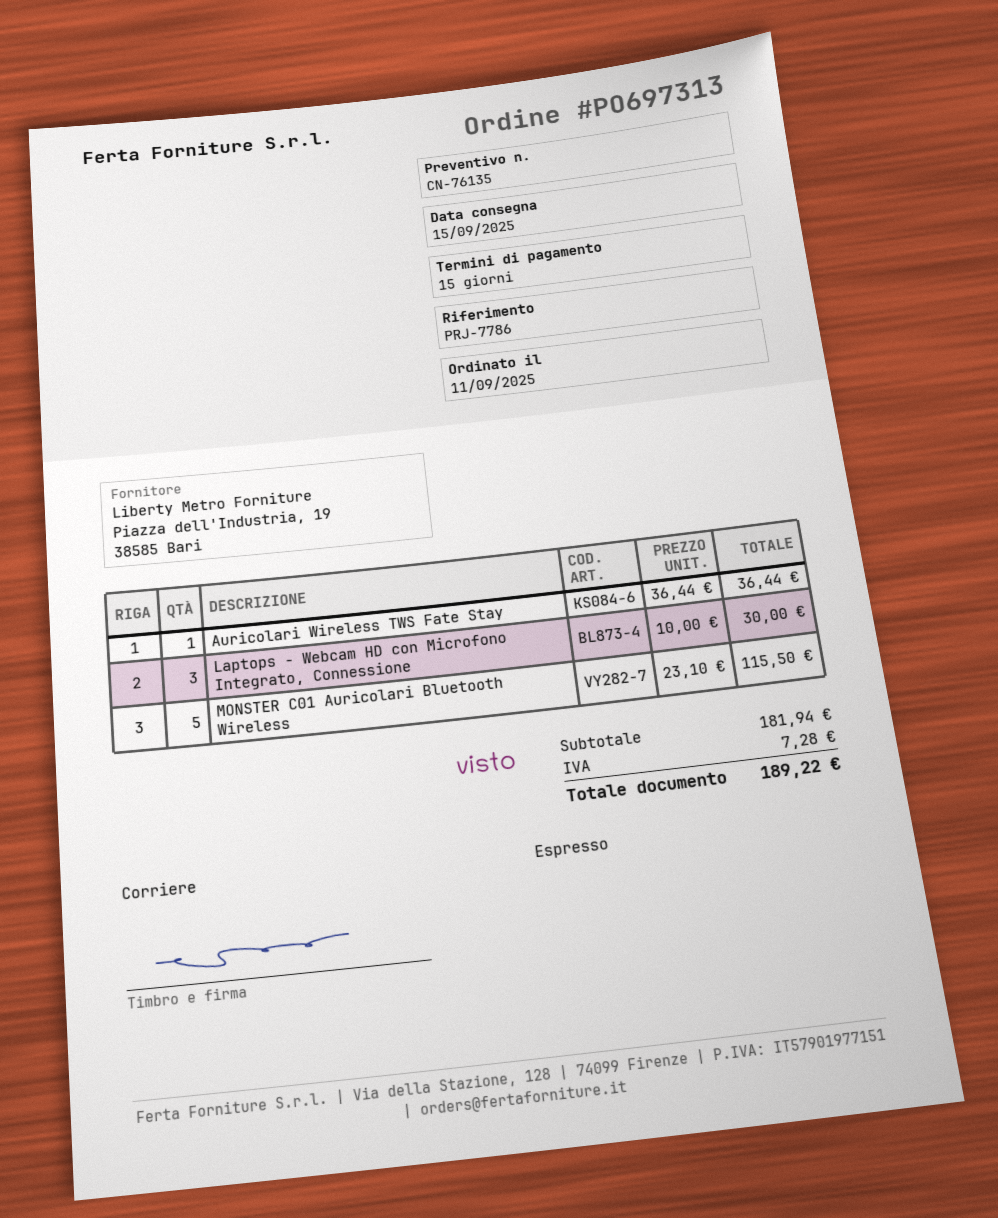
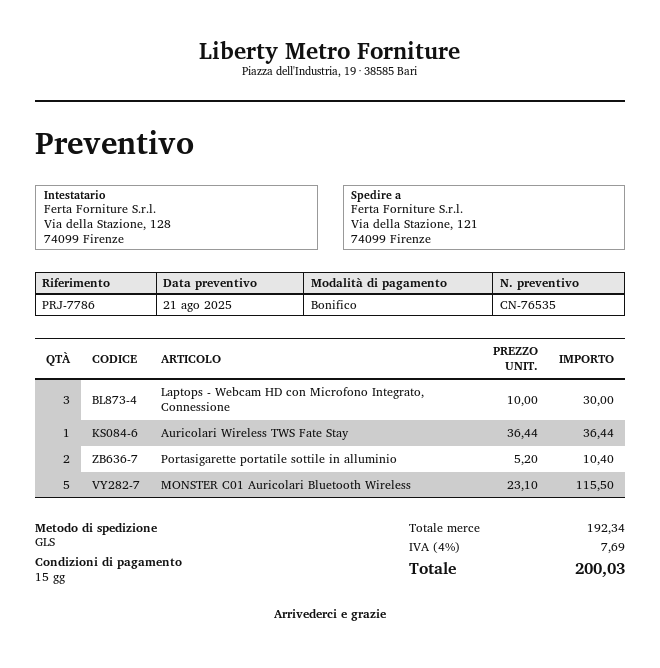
quote number: CN-76135 -> CN-76535
shipping method: express -> GLS
Portasigarette portatile sottile in alluminio: none -> 2 x 5.20 = 10.40
subtotal: 181.94 -> 192.34
tax: 7.28 -> 7.69
total: 189.22 -> 200.03

